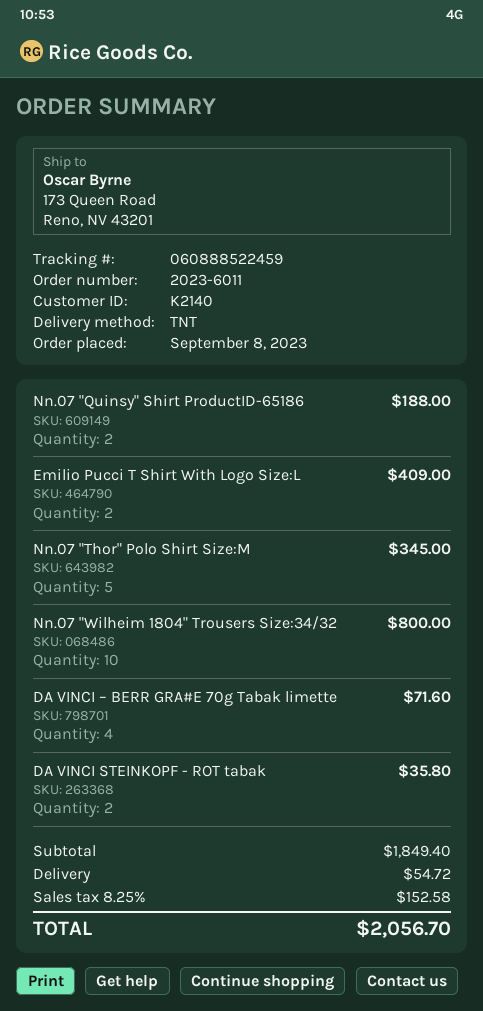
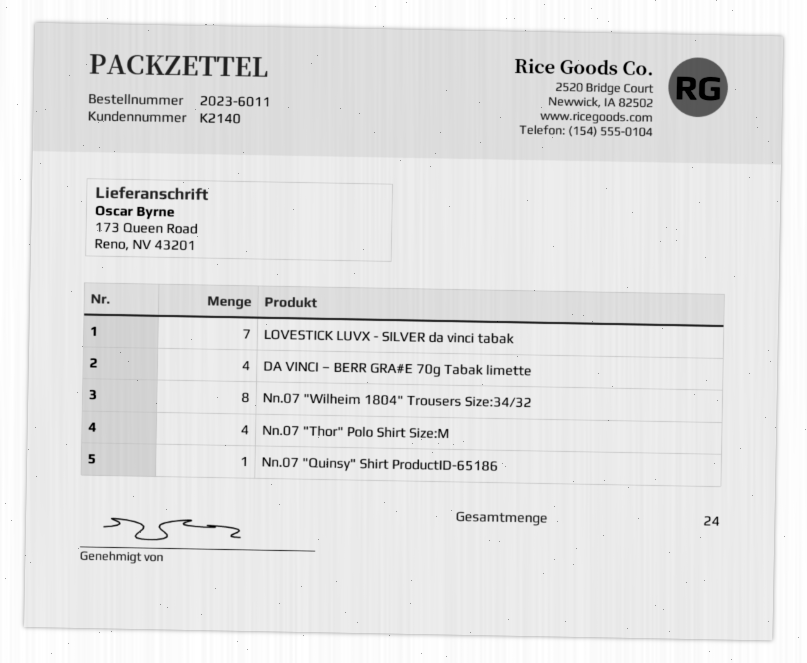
Nn.07 "Quinsy" Shirt ProductID-65186: 2 -> 1
Emilio Pucci T Shirt With Logo Size:L: 2 -> none
Nn.07 "Thor" Polo Shirt Size:M: 5 -> 4
Nn.07 "Wilheim 1804" Trousers Size:34/32: 10 -> 8
DA VINCI STEINKOPF - ROT tabak: 2 -> none
LOVESTICK LUVX - SILVER da vinci tabak: none -> 7

